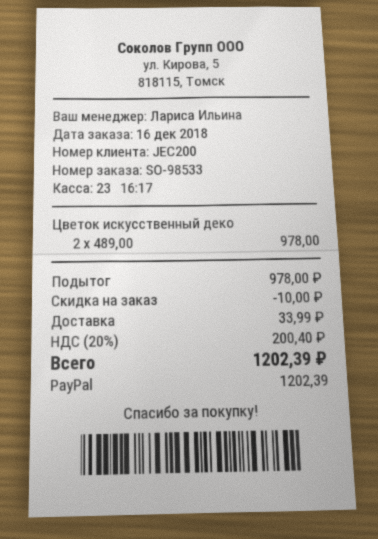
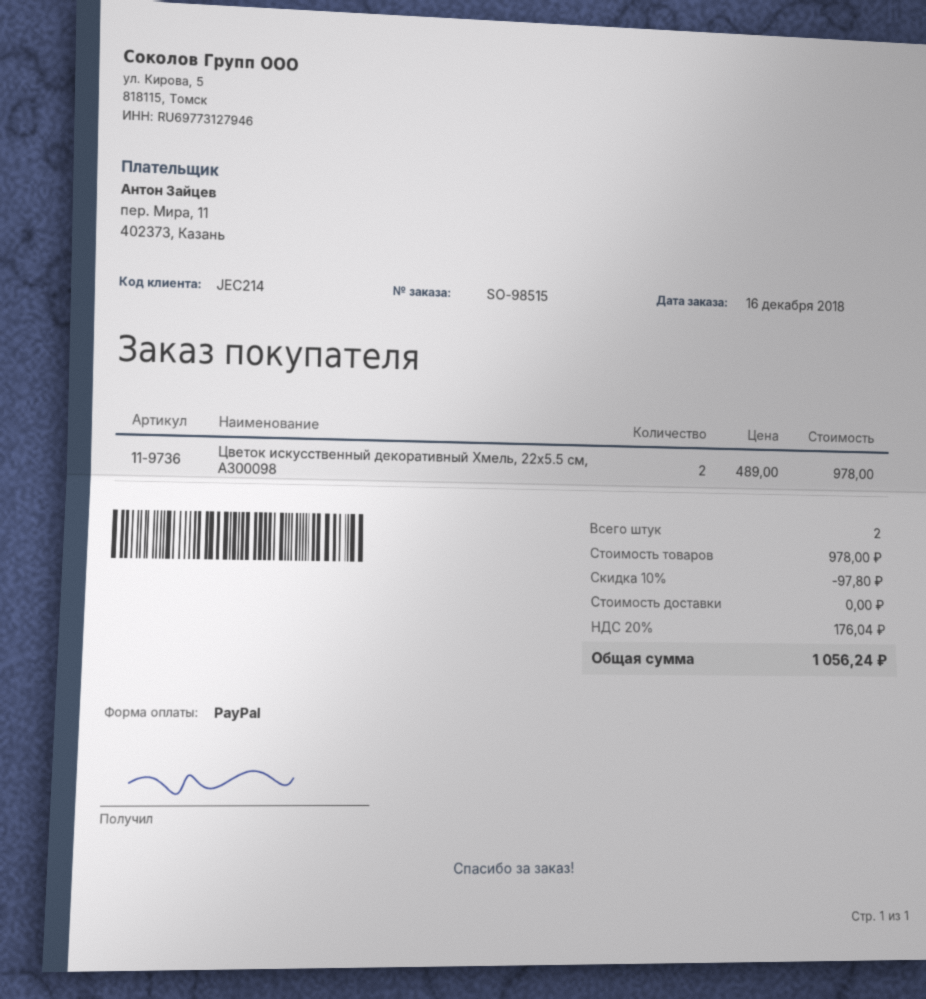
order number: SO-98533 -> SO-98515
customer number: JEC200 -> JEC214
discount: 10.00 -> 97.80
shipping: 33.99 -> 0.00
tax: 20% = 200.40 -> 20% = 176.04
total: 1202.39 -> 1056.24

